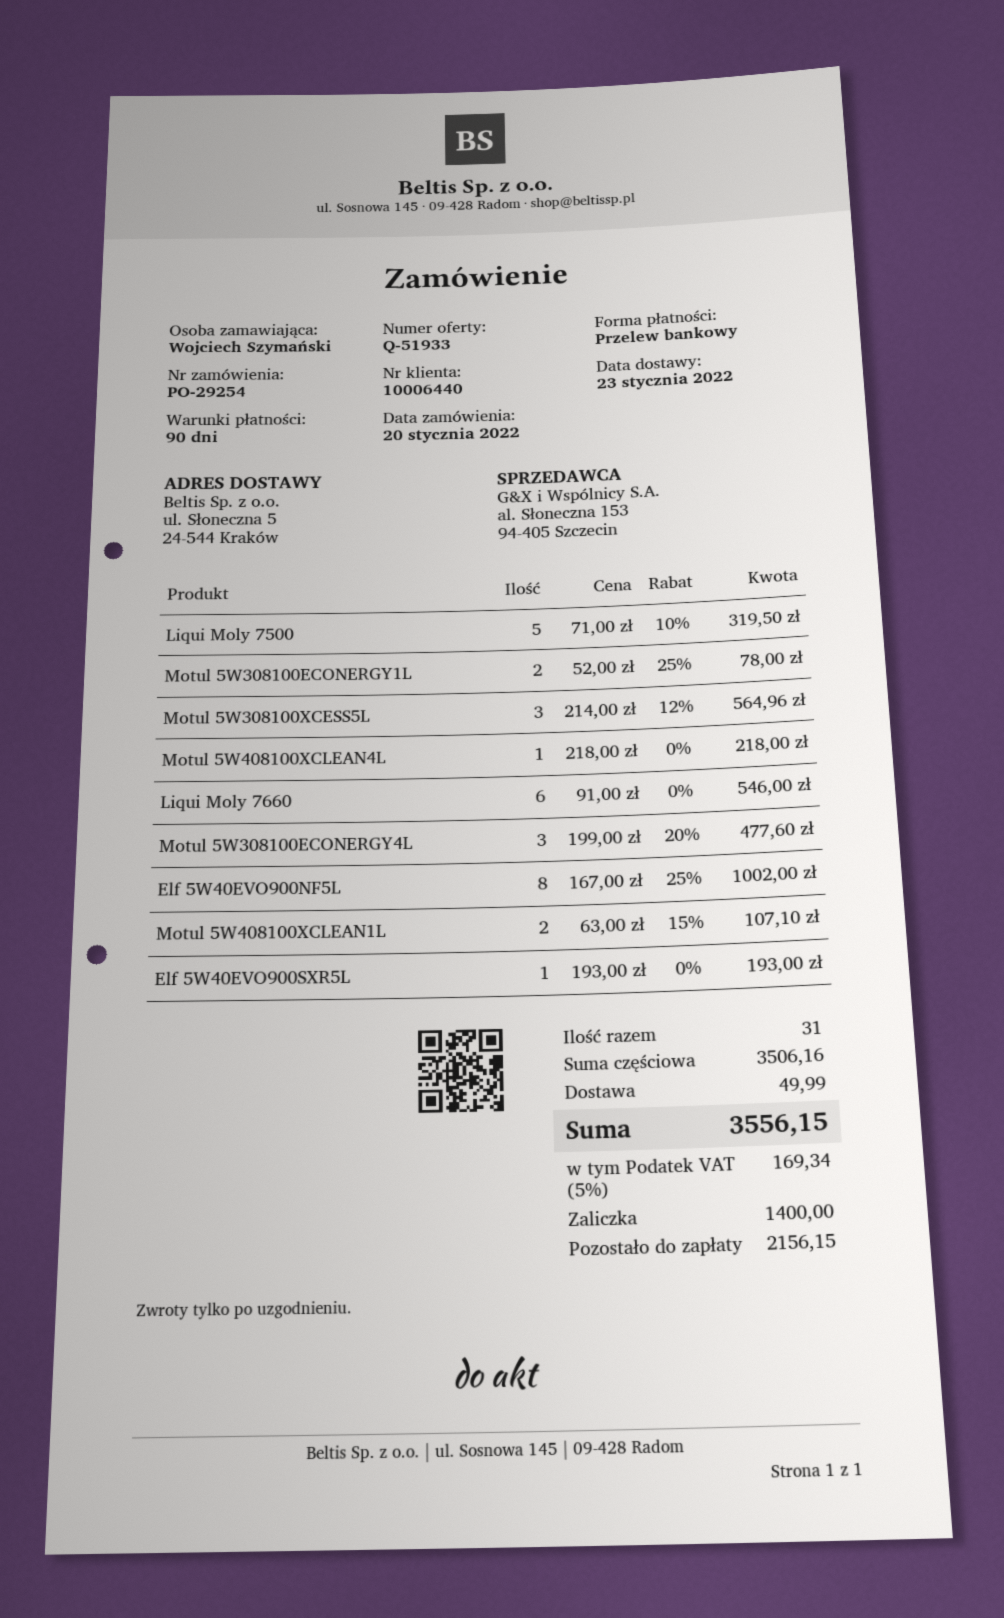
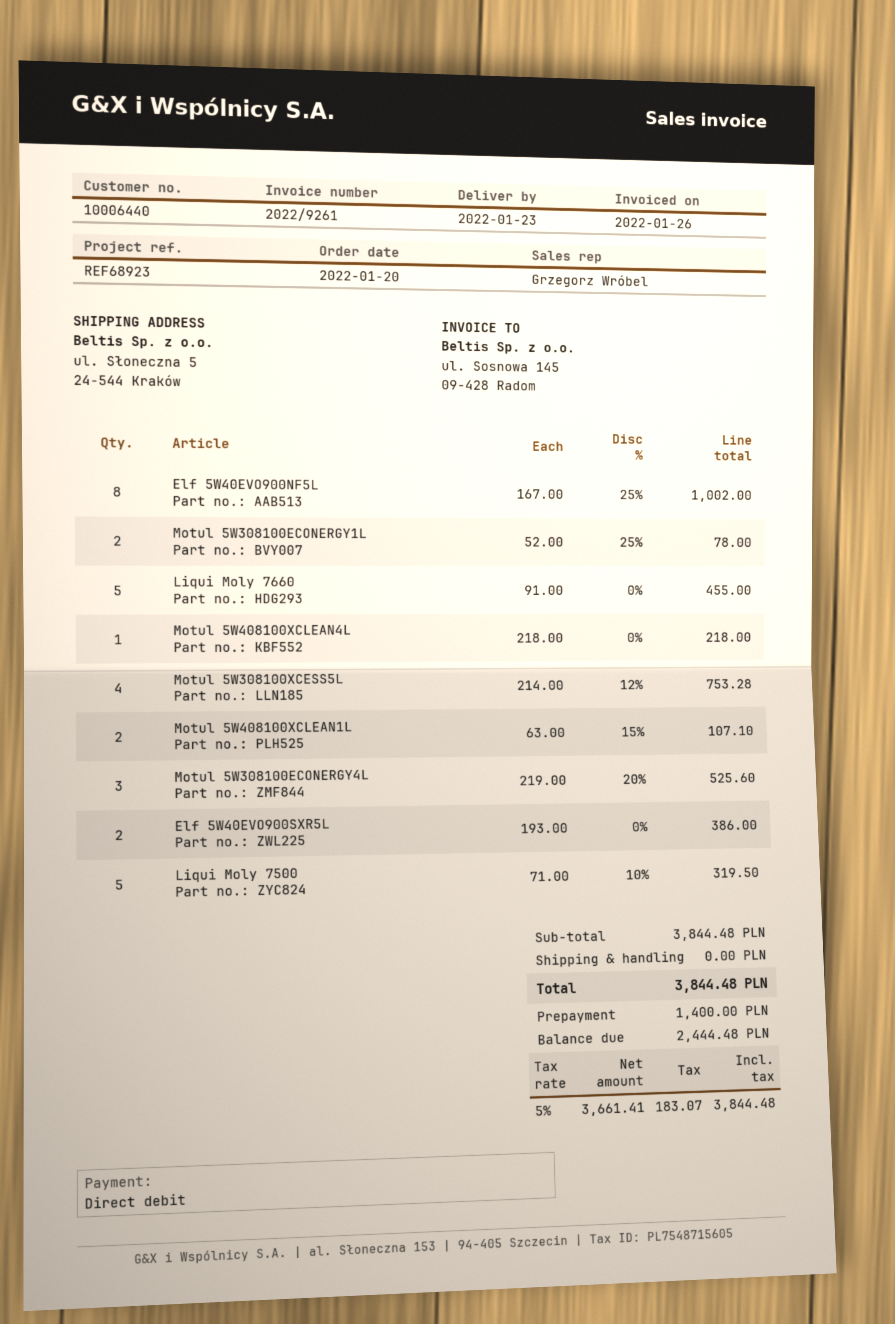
payment method: bank transfer -> direct debit
Motul 5W308100XCESS5L: 3 x 214.00 - 12% = 564.96 -> 4 x 214.00 - 12% = 753.28
Liqui Moly 7660: 6 x 91.00 = 546.00 -> 5 x 91.00 = 455.00
Motul 5W308100ECONERGY4L: 3 x 199.00 - 20% = 477.60 -> 3 x 219.00 - 20% = 525.60
Elf 5W40EVO900SXR5L: 1 x 193.00 = 193.00 -> 2 x 193.00 = 386.00
subtotal: 3506.16 -> 3844.48
shipping: 49.99 -> 0.00
tax: 5% = 169.34 -> 5% = 183.07
total: 3556.15 -> 3844.48
balance: 2156.15 -> 2444.48

